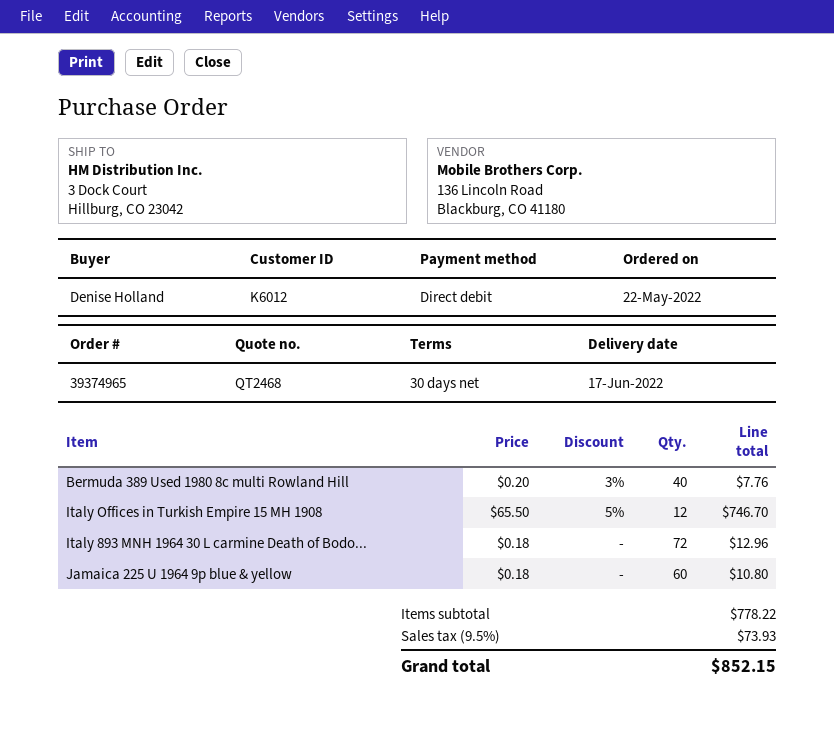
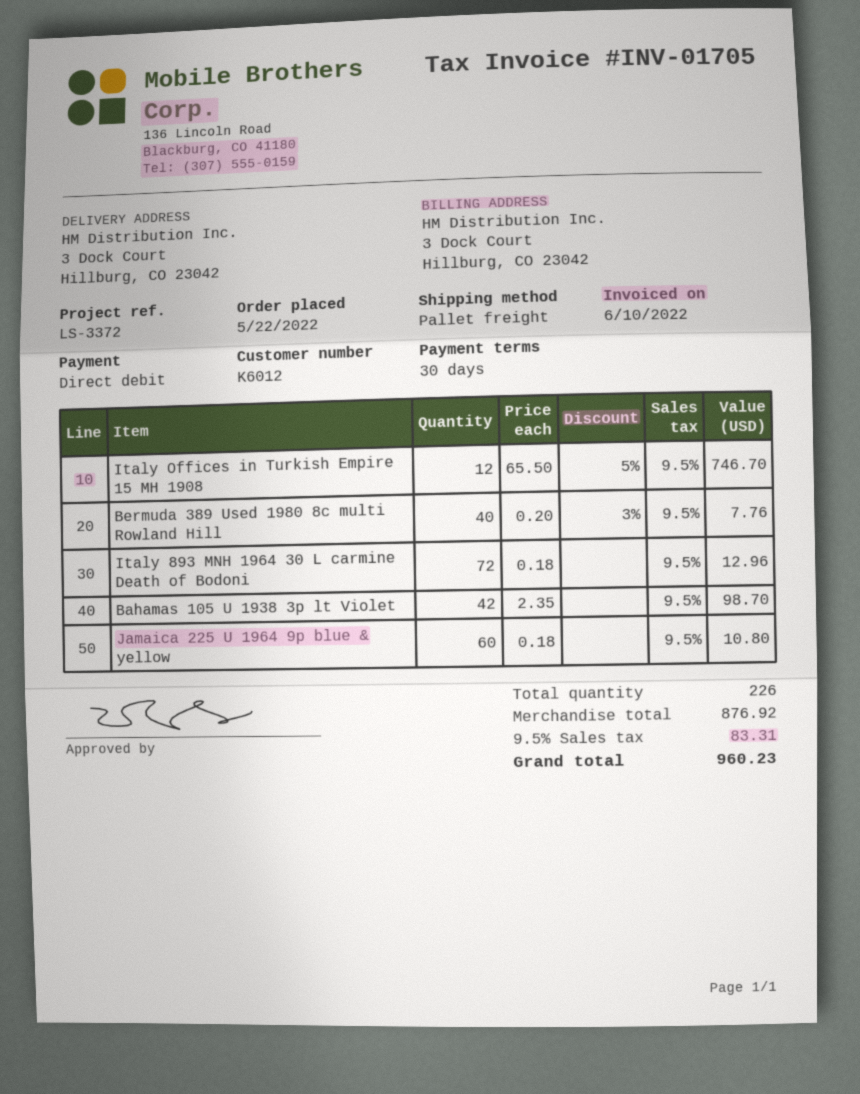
Bahamas 105 U 1938 3p lt Violet: none -> 42 x 2.35 = 98.70
subtotal: 778.22 -> 876.92
tax: 9.5% = 73.93 -> 9.5% = 83.31
total: 852.15 -> 960.23

